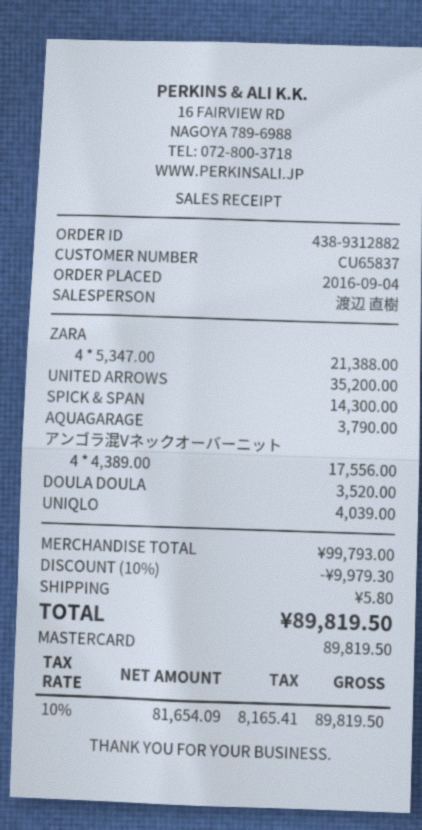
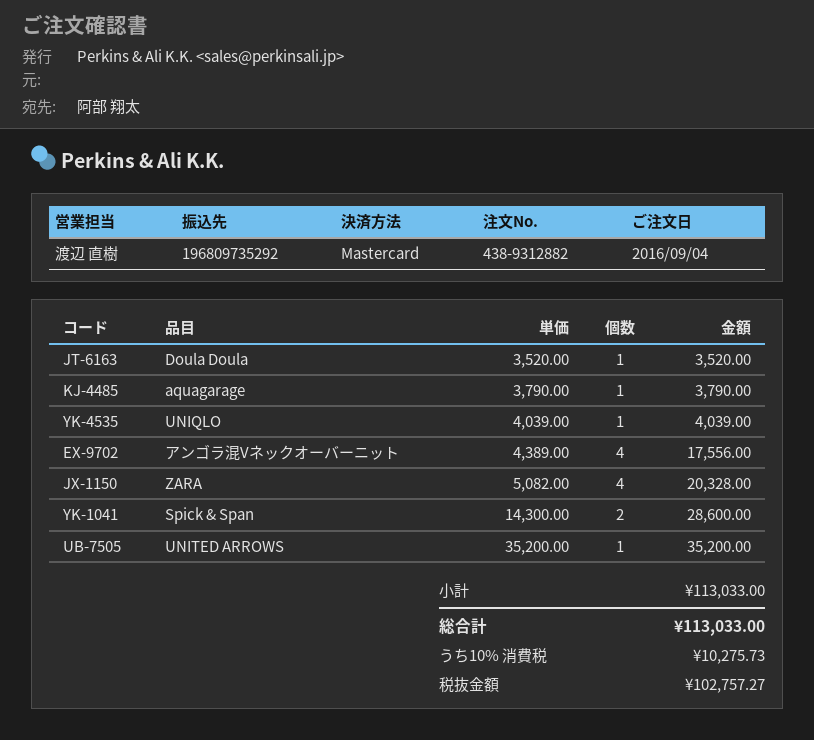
ZARA: 4 x 5347.00 = 21388.00 -> 4 x 5082.00 = 20328.00
SPICK & SPAN: 1 x 14300.00 = 14300.00 -> 2 x 14300.00 = 28600.00
subtotal: 99793.00 -> 113033.00
discount: 10% = 9979.30 -> none
shipping: 5.80 -> none
net: 81654.09 -> 102757.27
tax: 10% = 8165.41 -> 10% = 10275.73
total: 89819.50 -> 113033.00

